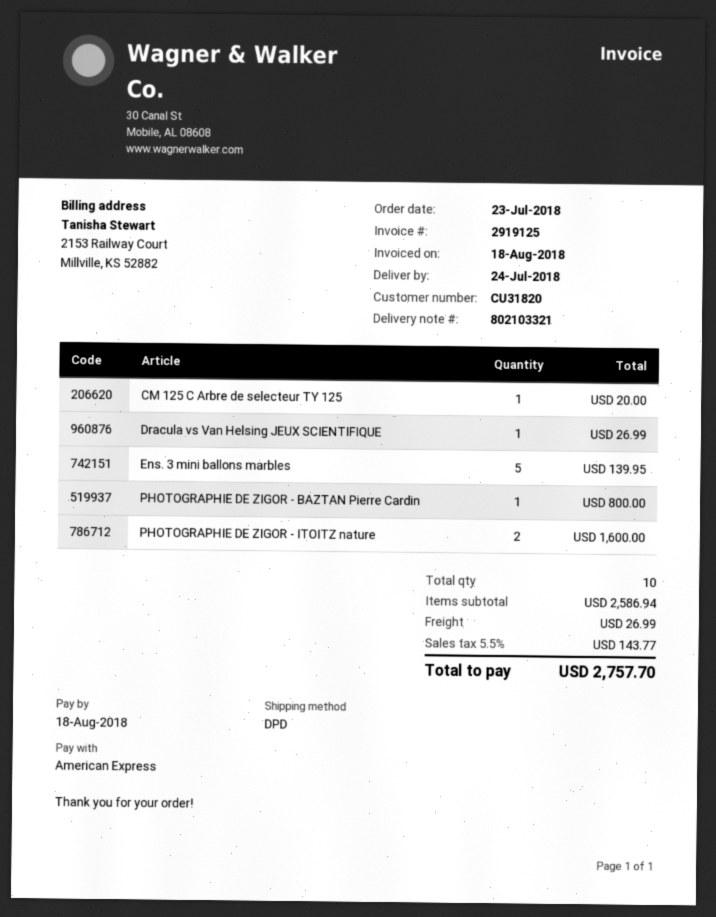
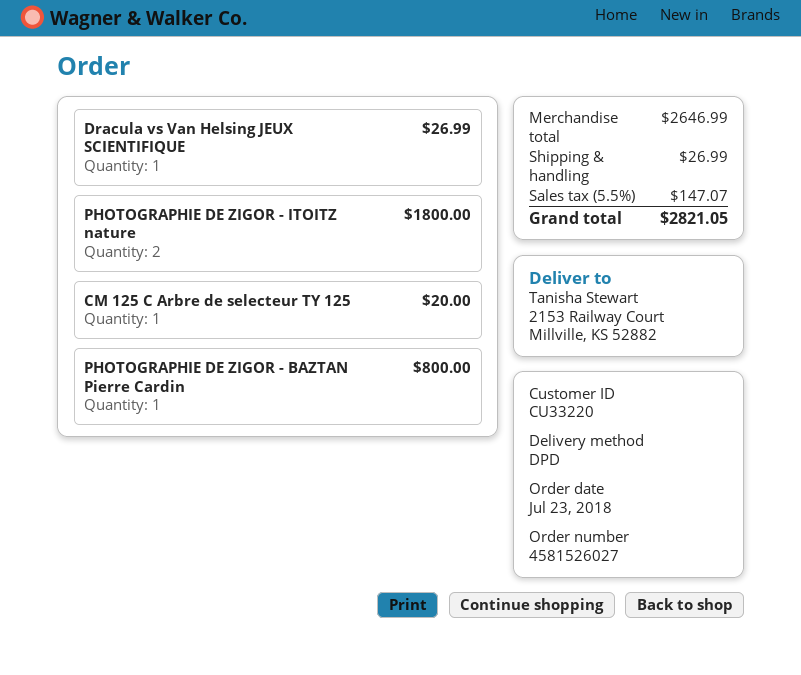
customer number: CU31820 -> CU33220
Ens. 3 mini ballons marbles: 5 for 139.95 -> none
PHOTOGRAPHIE DE ZIGOR - ITOITZ nature: 2 for 1600.00 -> 2 for 1800.00
subtotal: 2586.94 -> 2646.99
tax: 5.5% = 143.77 -> 5.5% = 147.07
total: 2757.70 -> 2821.05

